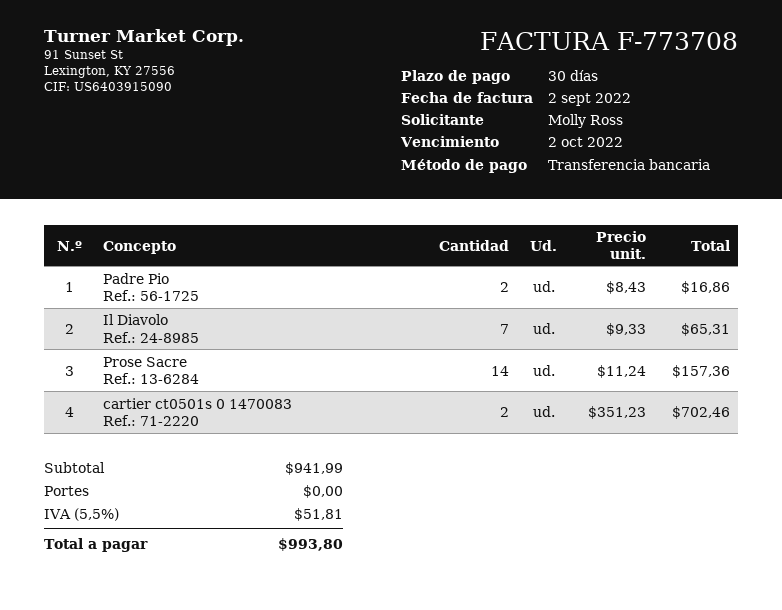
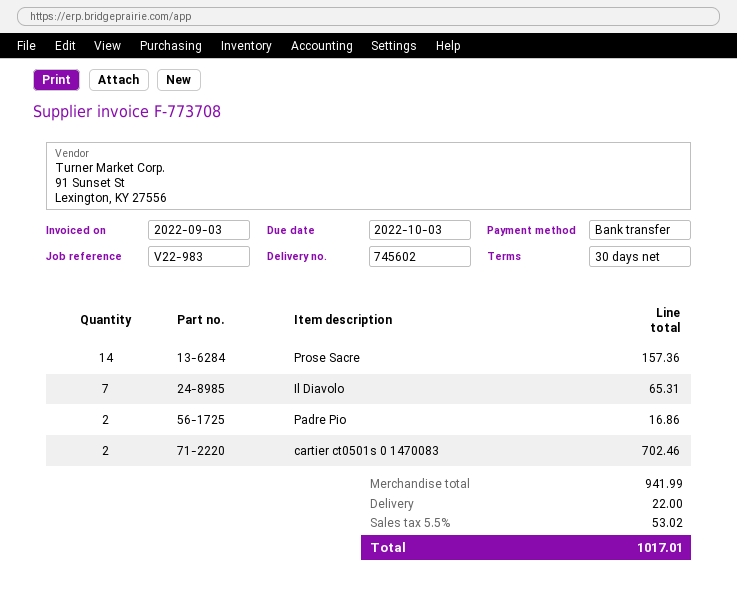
invoice date: 2022-09-02 -> 2022-09-03
due date: 2022-10-02 -> 2022-10-03
shipping: 0.00 -> 22.00
tax: 5.5% = 51.81 -> 5.5% = 53.02
total: 993.80 -> 1017.01

